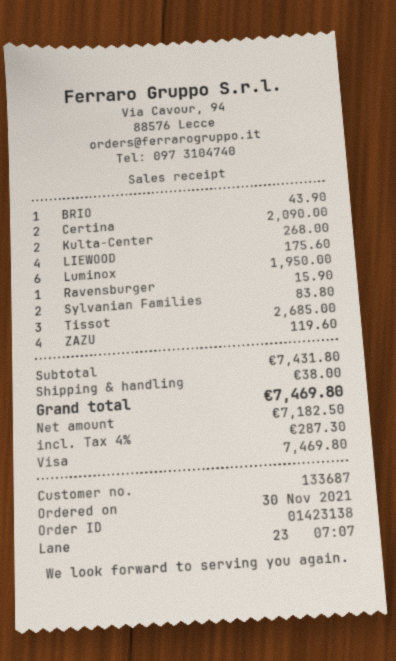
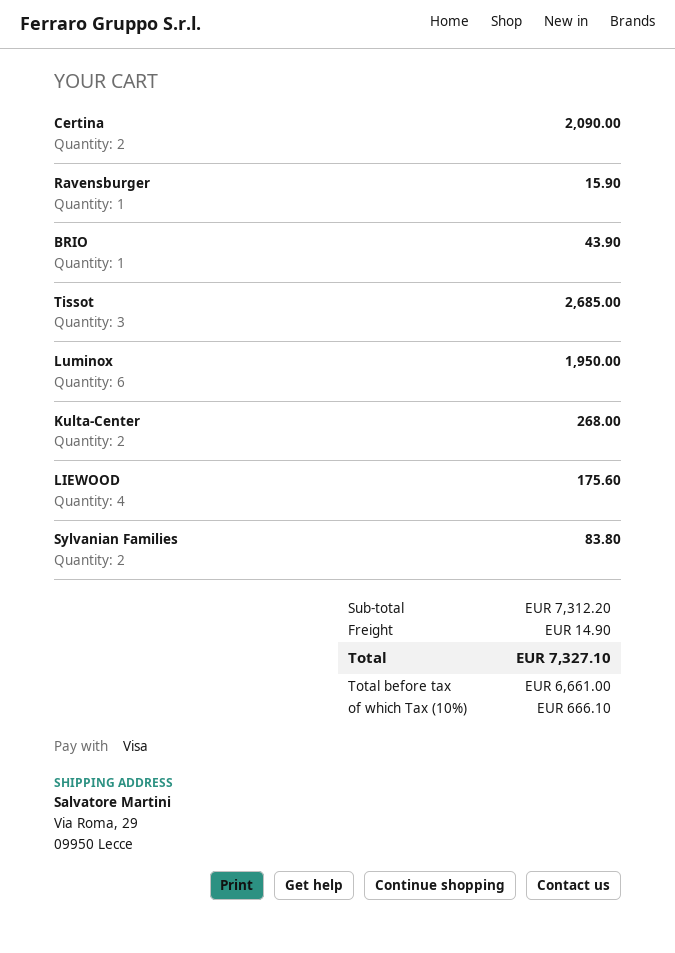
ZAZU: 4 for 119.60 -> none
subtotal: 7431.80 -> 7312.20
shipping: 38.00 -> 14.90
net: 7182.50 -> 6661.00
tax: 4% = 287.30 -> 10% = 666.10
total: 7469.80 -> 7327.10

